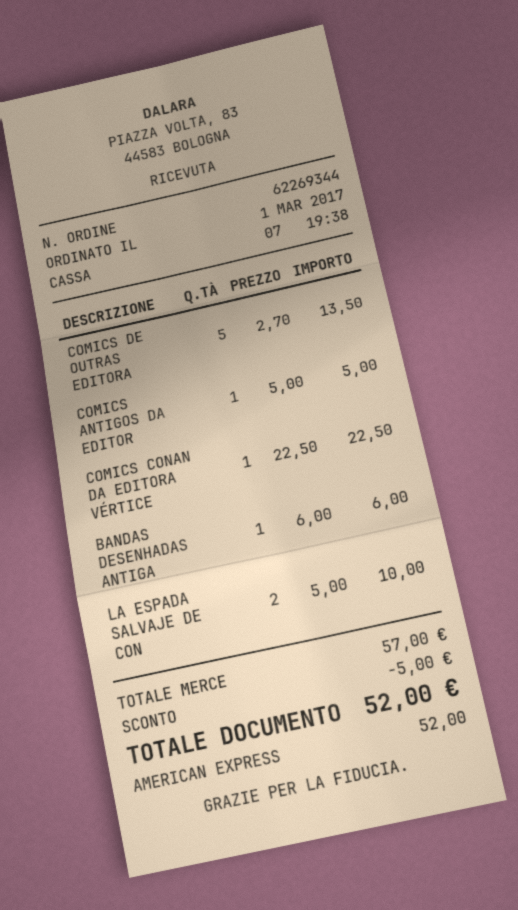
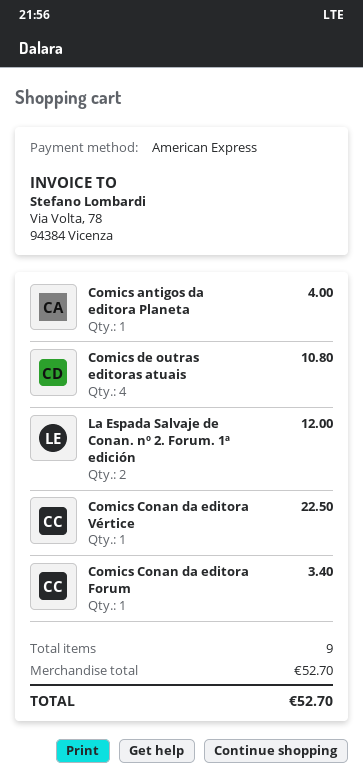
COMICS DE OUTRAS EDITORA: 5 for 13.50 -> 4 for 10.80
COMICS ANTIGOS DA EDITOR: 1 for 5.00 -> 1 for 4.00
BANDAS DESENHADAS ANTIGA: 1 for 6.00 -> none
LA ESPADA SALVAJE DE CON: 2 for 10.00 -> 2 for 12.00
Comics Conan da editora Forum: none -> 1 for 3.40
subtotal: 57.00 -> 52.70
discount: 5.00 -> none
total: 52.00 -> 52.70

